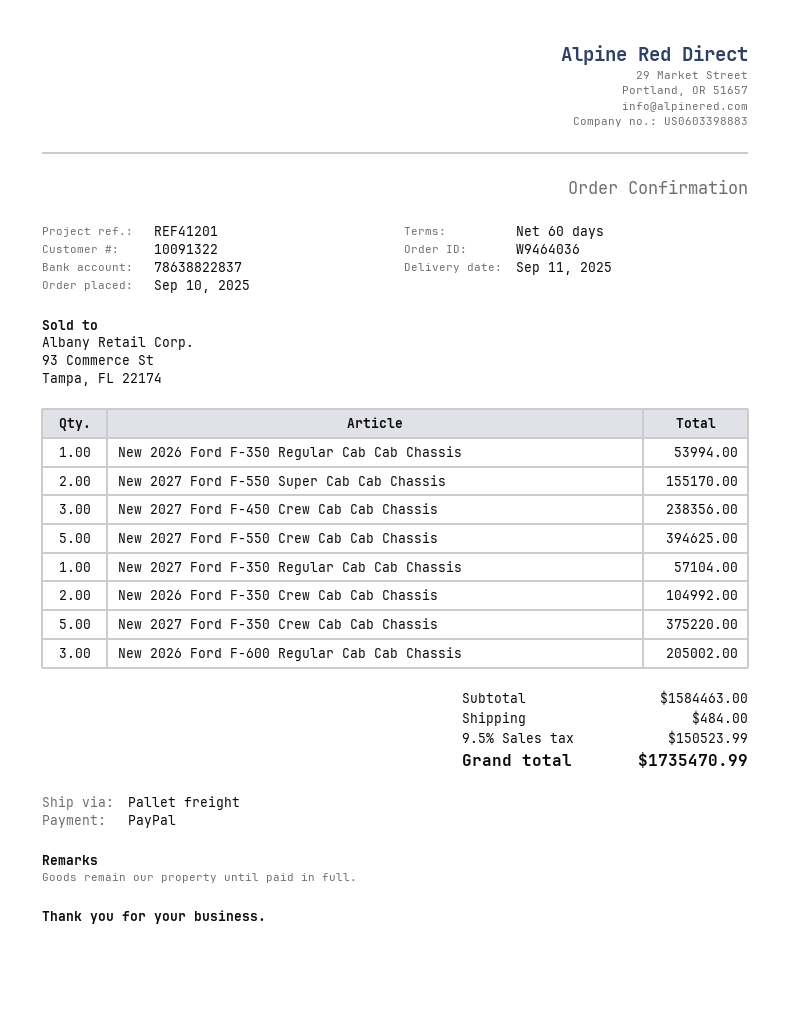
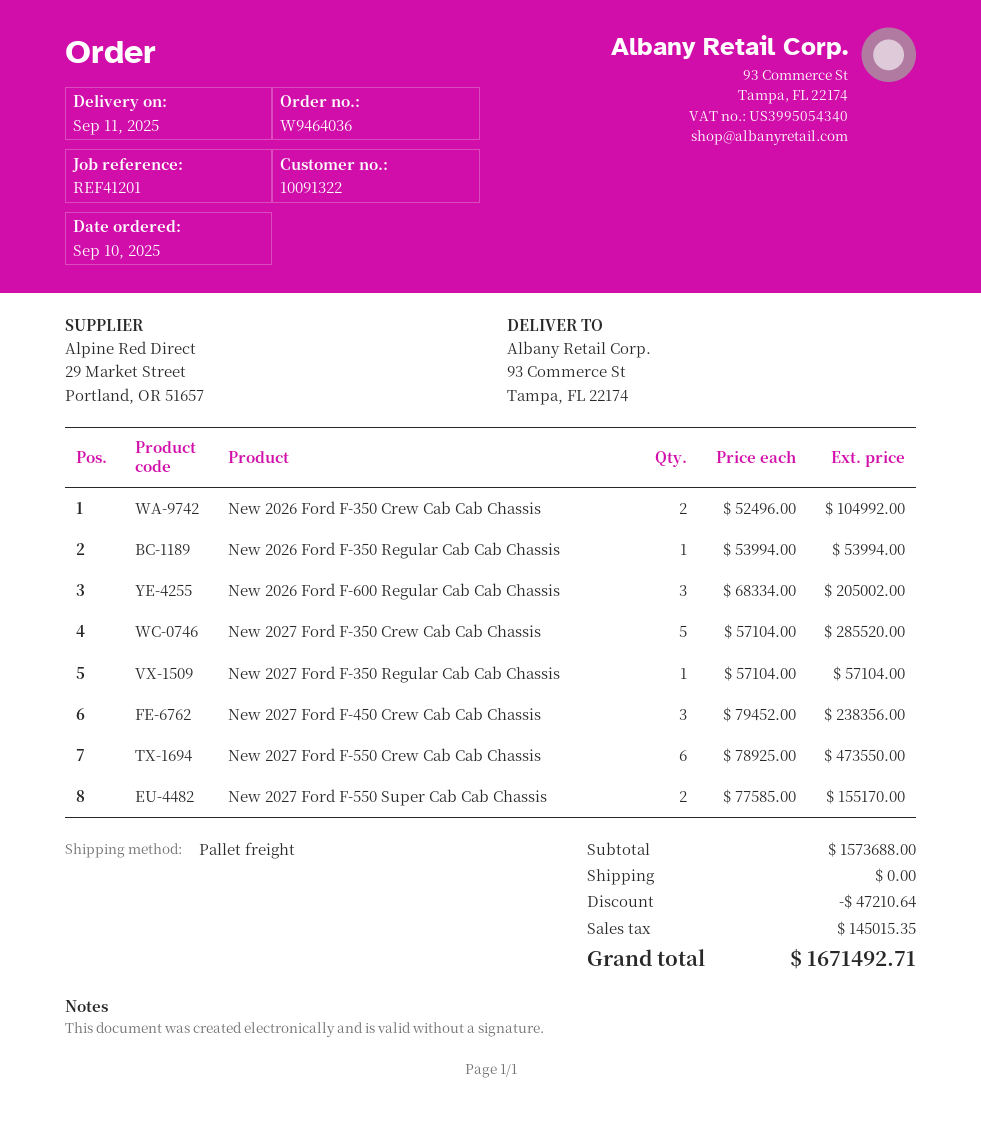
New 2027 Ford F-550 Crew Cab Cab Chassis: 5 for 394625.00 -> 6 for 473550.00
New 2027 Ford F-350 Crew Cab Cab Chassis: 5 for 375220.00 -> 5 for 285520.00
subtotal: 1584463.00 -> 1573688.00
discount: none -> 47210.64
shipping: 484.00 -> 0.00
tax: 150523.99 -> 145015.35
total: 1735470.99 -> 1671492.71

